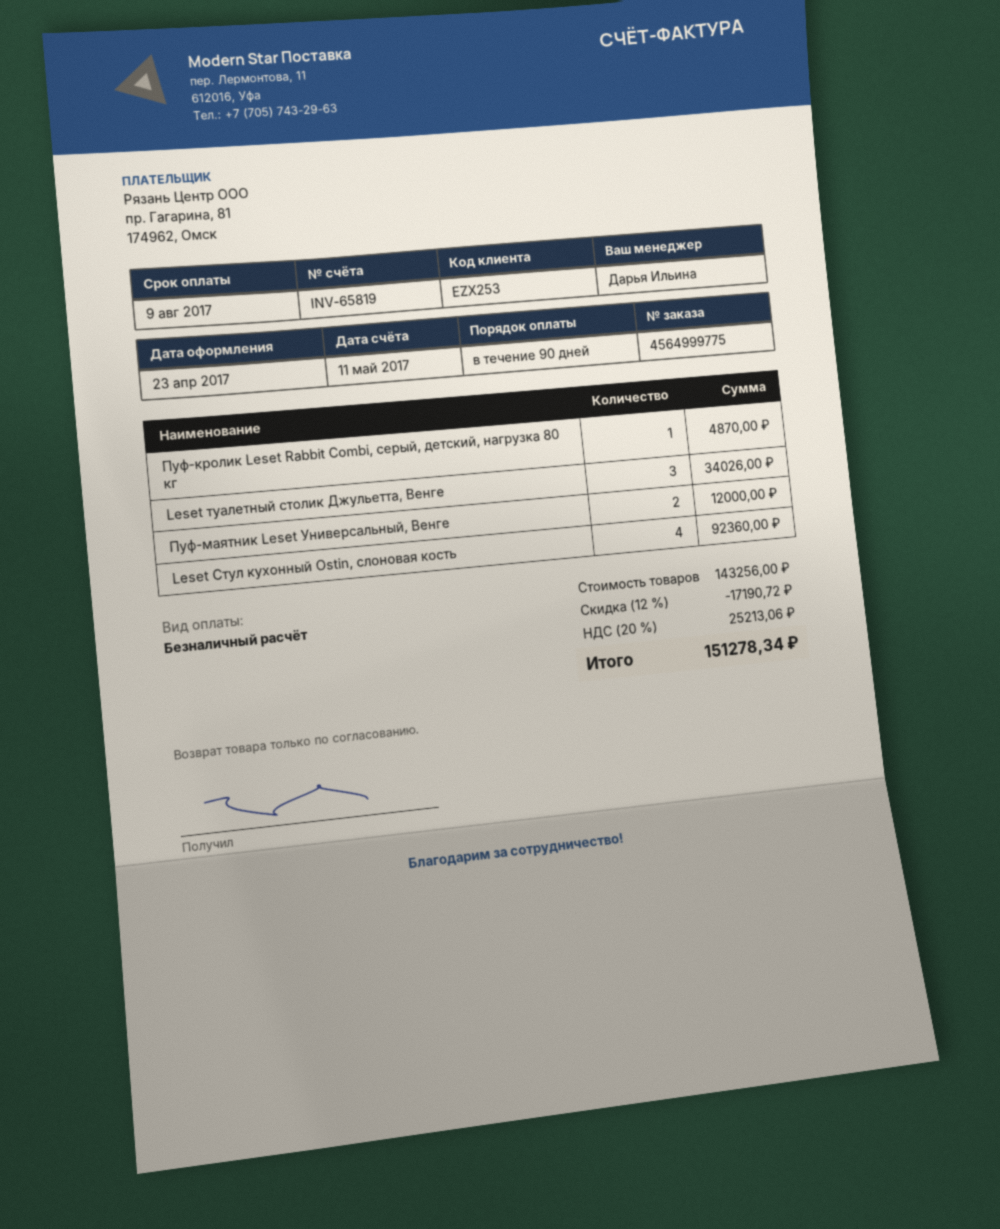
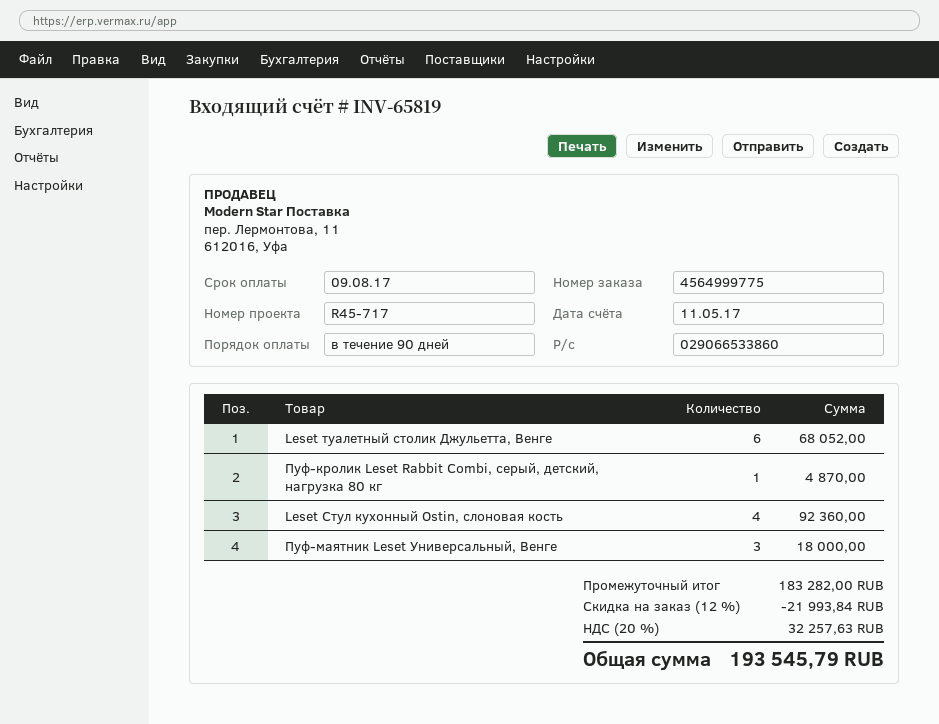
Leset туалетный столик Джульетта, Венге: 3 for 34026.00 -> 6 for 68052.00
Пуф-маятник Leset Универсальный, Венге: 2 for 12000.00 -> 3 for 18000.00
subtotal: 143256.00 -> 183282.00
discount: 12% = 17190.72 -> 12% = 21993.84
tax: 20% = 25213.06 -> 20% = 32257.63
total: 151278.34 -> 193545.79

